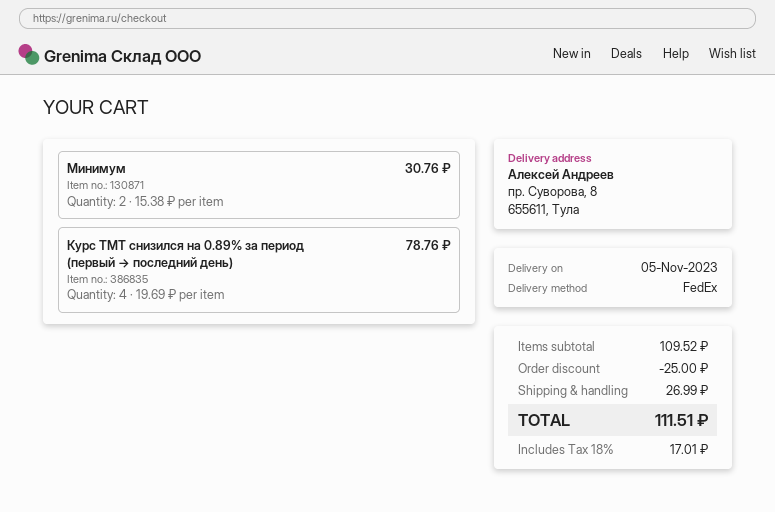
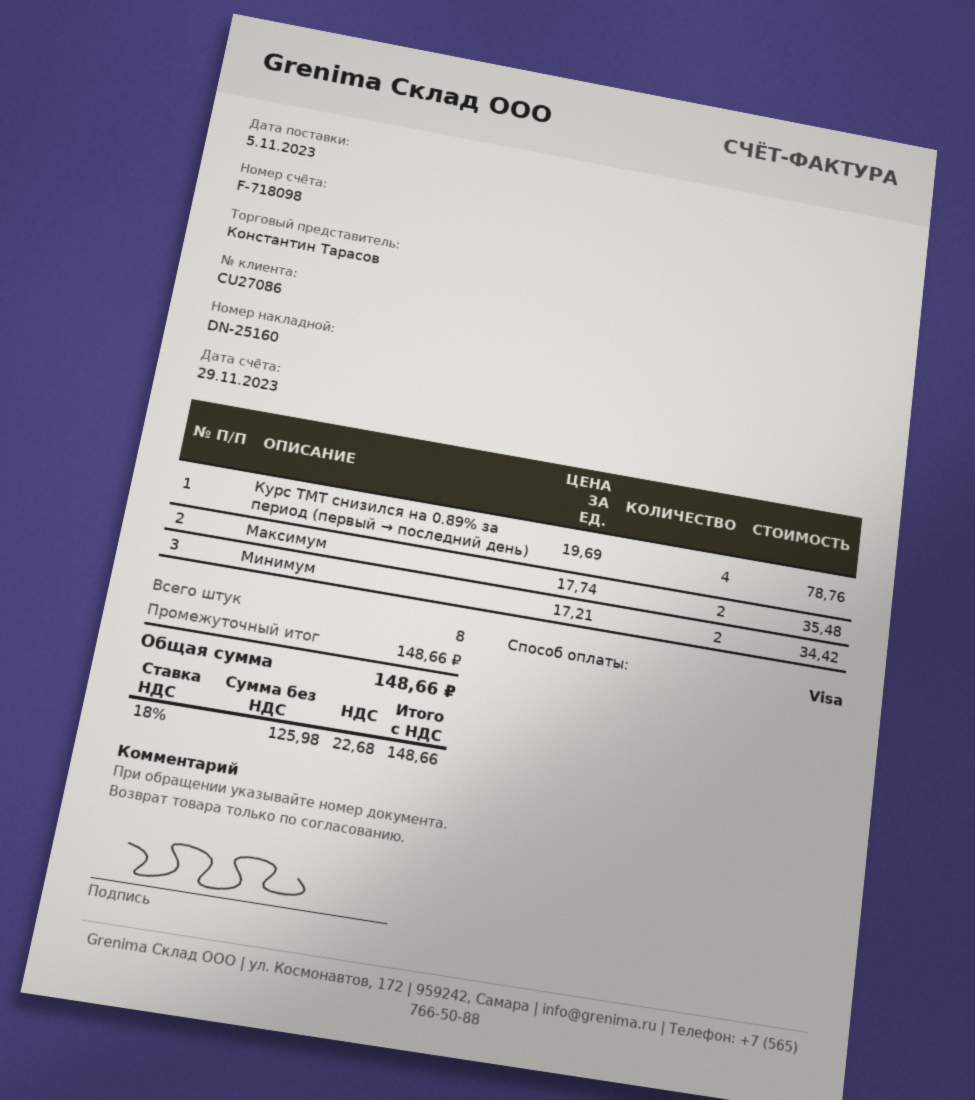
Минимум: 2 x 15.38 = 30.76 -> 2 x 17.21 = 34.42
Максимум: none -> 2 x 17.74 = 35.48
subtotal: 109.52 -> 148.66
discount: 25.00 -> none
shipping: 26.99 -> none
tax: 18% = 17.01 -> 18% = 22.68
total: 111.51 -> 148.66

